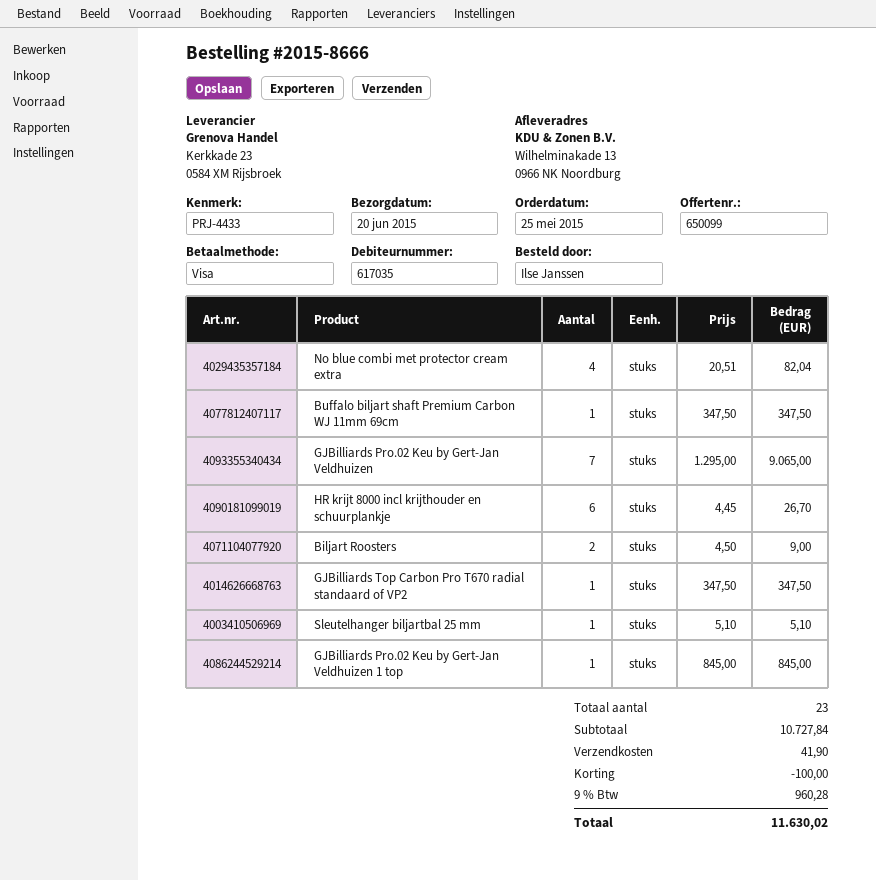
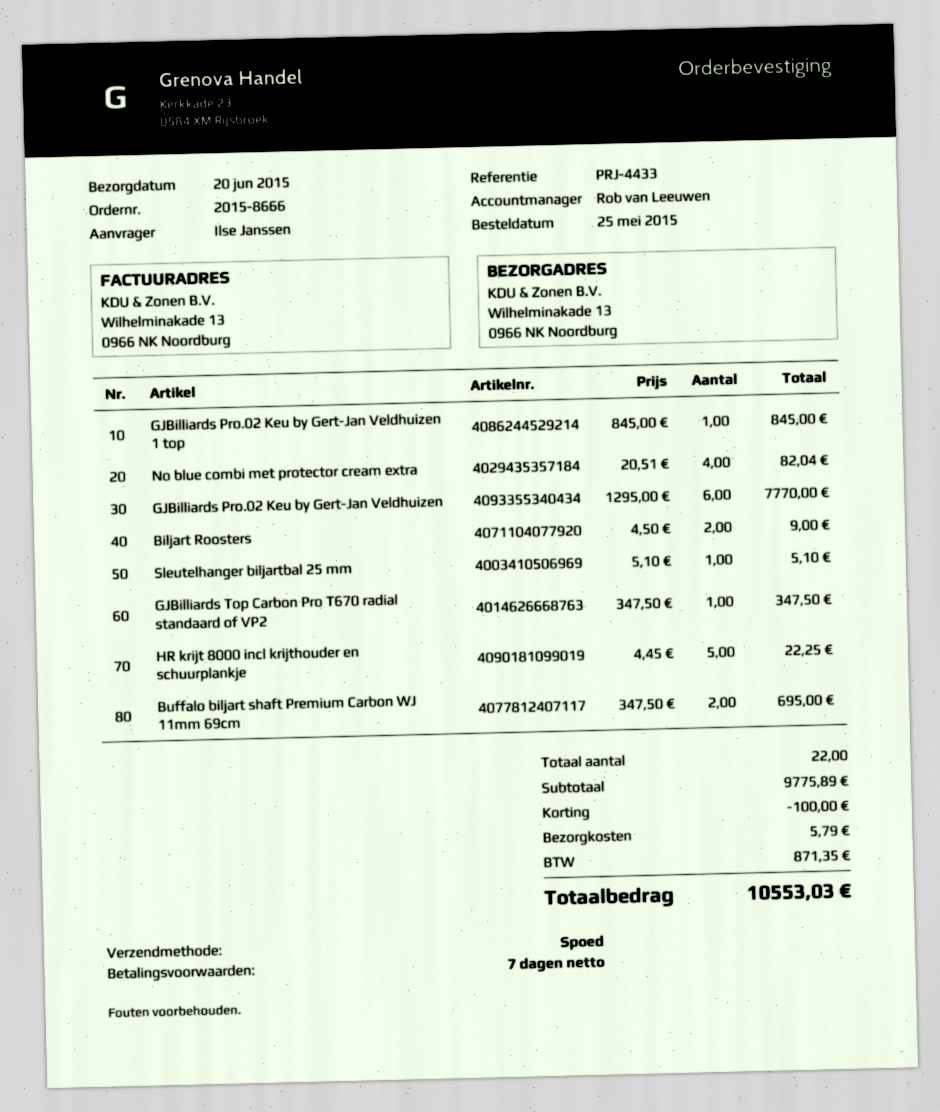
Buffalo biljart shaft Premium Carbon WJ 11mm 69cm: 1 x 347.50 = 347.50 -> 2 x 347.50 = 695.00
GJBilliards Pro.02 Keu by Gert-Jan Veldhuizen: 7 x 1295.00 = 9065.00 -> 6 x 1295.00 = 7770.00
HR krijt 8000 incl krijthouder en schuurplankje: 6 x 4.45 = 26.70 -> 5 x 4.45 = 22.25
total quantity: 23 -> 22
subtotal: 10727.84 -> 9775.89
shipping: 41.90 -> 5.79
tax: 960.28 -> 871.35
total: 11630.02 -> 10553.03

